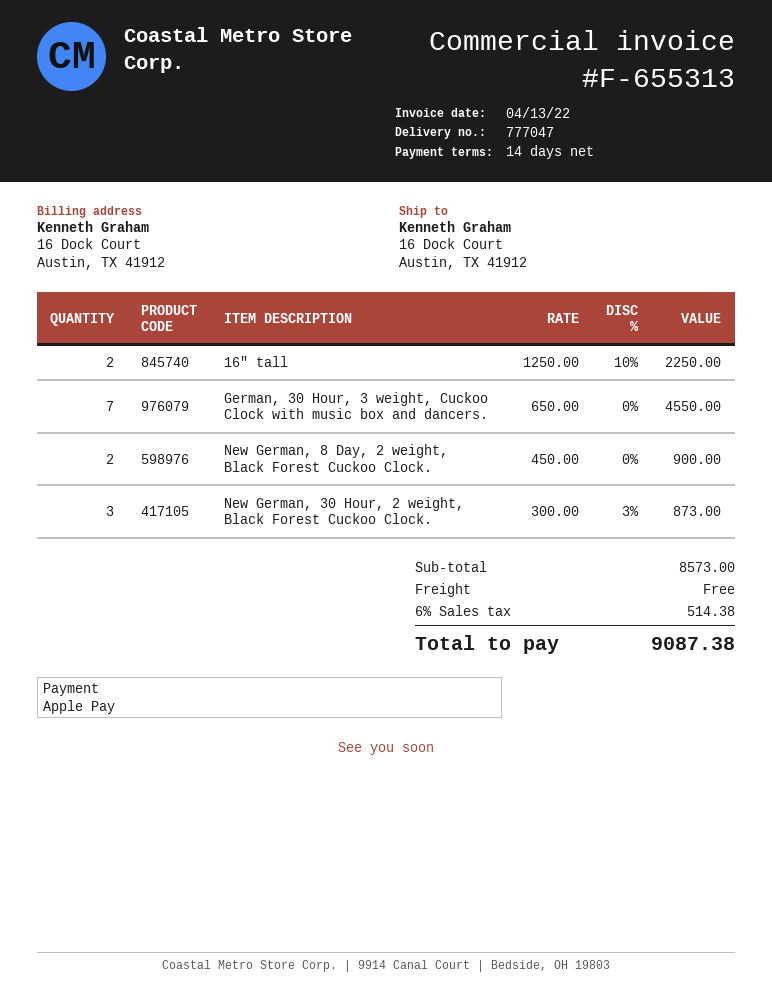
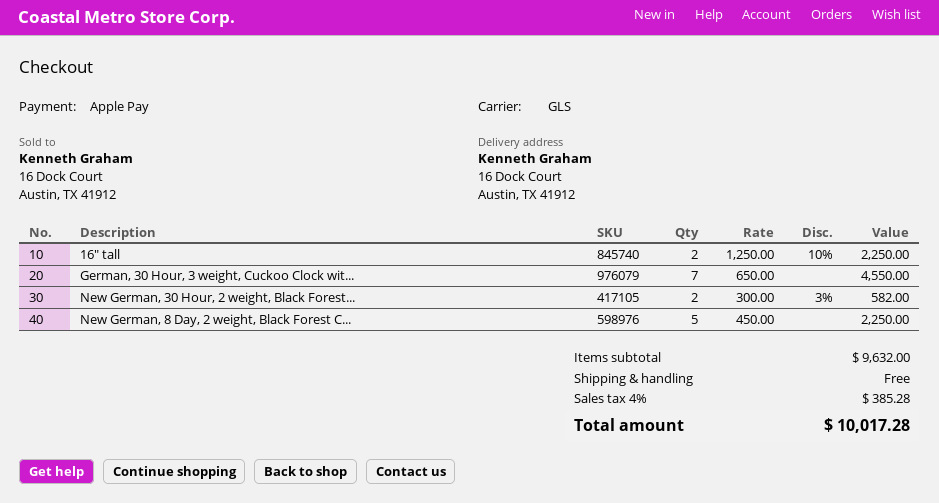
New German, 8 Day, 2 weight, Black Forest Cuckoo Clock.: 2 x 450.00 = 900.00 -> 5 x 450.00 = 2250.00
New German, 30 Hour, 2 weight, Black Forest Cuckoo Clock.: 3 x 300.00 - 3% = 873.00 -> 2 x 300.00 - 3% = 582.00
subtotal: 8573.00 -> 9632.00
tax: 6% = 514.38 -> 4% = 385.28
total: 9087.38 -> 10017.28

